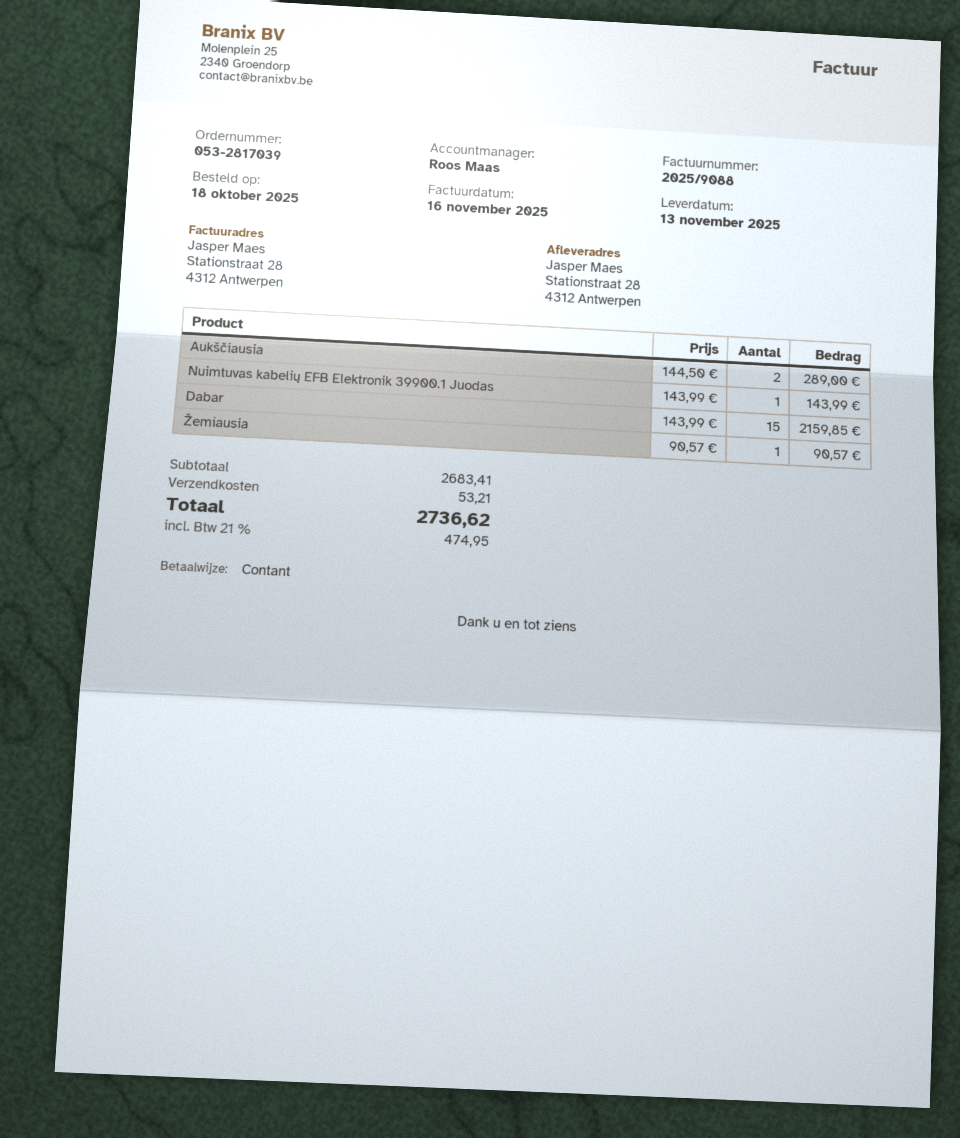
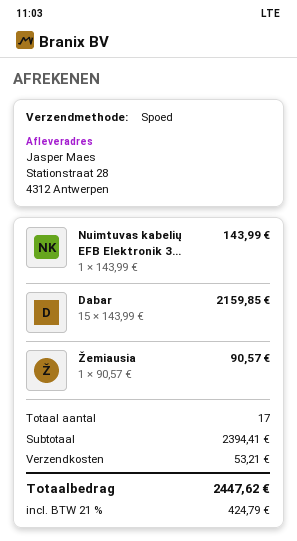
Aukščiausia: 2 x 144.50 = 289.00 -> none
subtotal: 2683.41 -> 2394.41
tax: 21% = 474.95 -> 21% = 424.79
total: 2736.62 -> 2447.62

